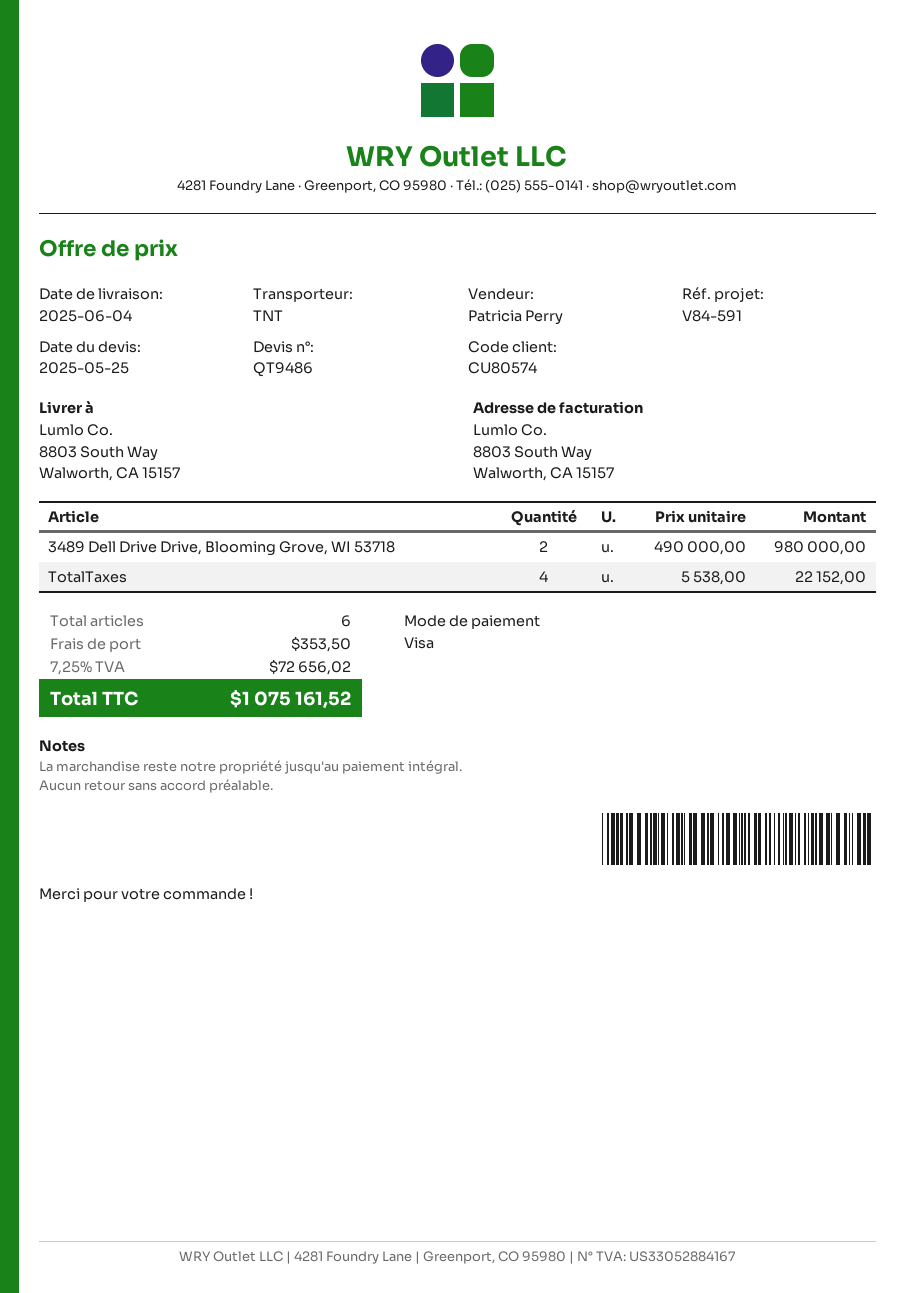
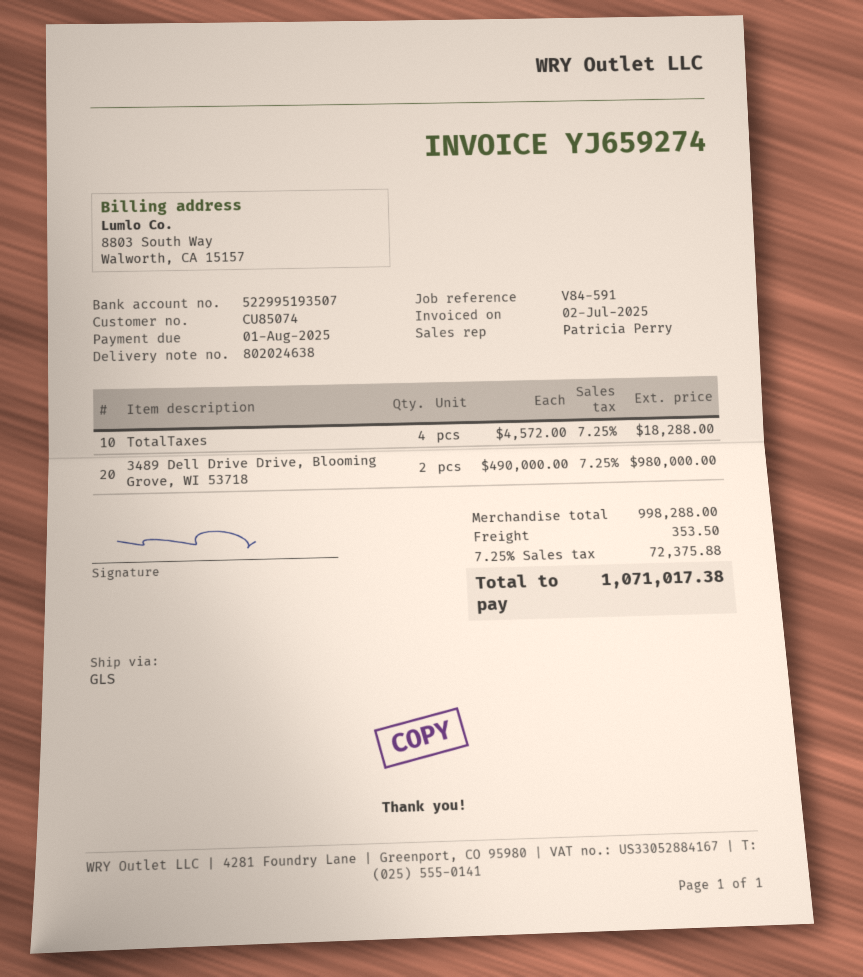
customer number: CU80574 -> CU85074
shipping method: TNT -> GLS
TotalTaxes: 4 x 5538.00 = 22152.00 -> 4 x 4572.00 = 18288.00
tax: 7.25% = 72656.02 -> 7.25% = 72375.88
total: 1075161.52 -> 1071017.38

